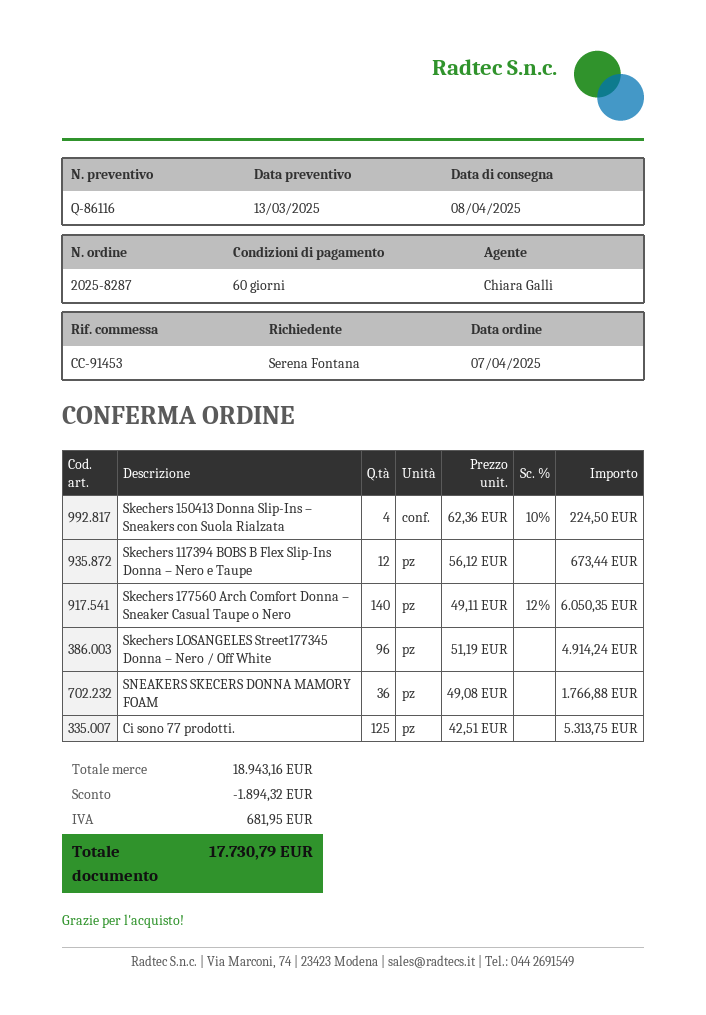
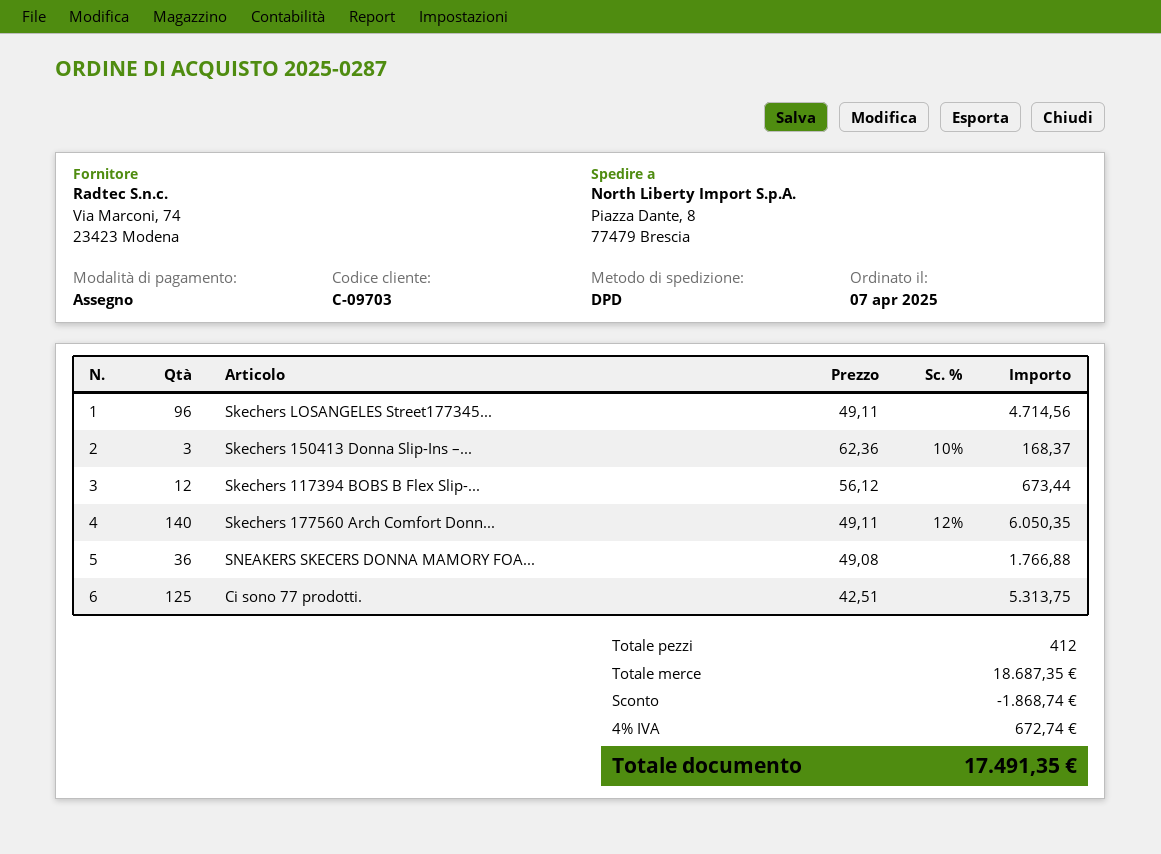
order number: 2025-8287 -> 2025-0287
Skechers 150413 Donna Slip-Ins – Sneakers con Suola Rialzata: 4 x 62.36 - 10% = 224.50 -> 3 x 62.36 - 10% = 168.37
Skechers LOSANGELES Street177345 Donna – Nero / Off White: 96 x 51.19 = 4914.24 -> 96 x 49.11 = 4714.56
subtotal: 18943.16 -> 18687.35
discount: 1894.32 -> 1868.74
tax: 681.95 -> 672.74
total: 17730.79 -> 17491.35

